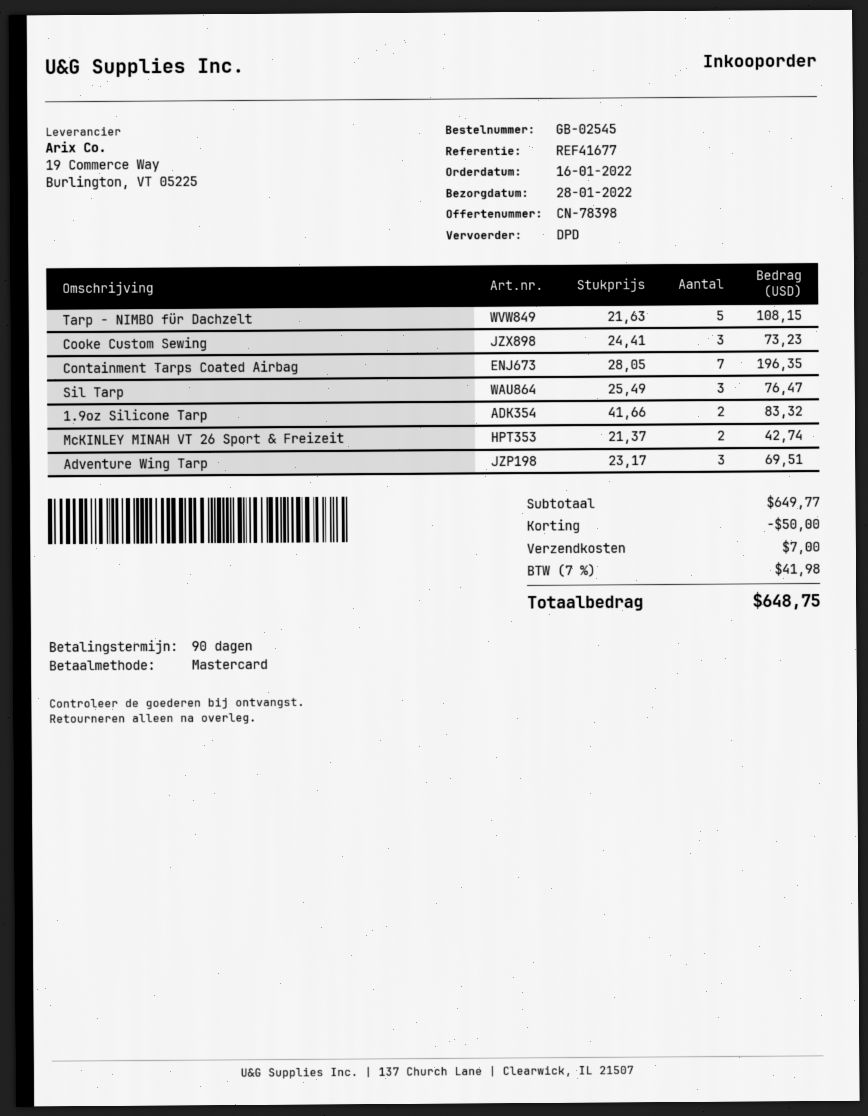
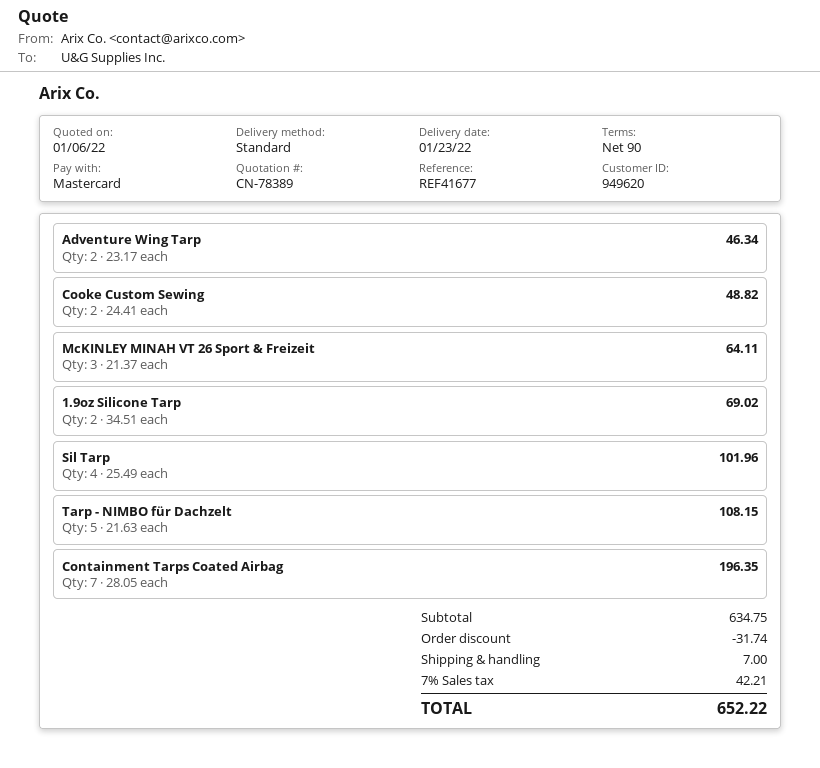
quote number: CN-78398 -> CN-78389
delivery date: 2022-01-28 -> 2022-01-23
shipping method: DPD -> standard
Cooke Custom Sewing: 3 x 24.41 = 73.23 -> 2 x 24.41 = 48.82
Sil Tarp: 3 x 25.49 = 76.47 -> 4 x 25.49 = 101.96
1.9oz Silicone Tarp: 2 x 41.66 = 83.32 -> 2 x 34.51 = 69.02
McKINLEY MINAH VT 26 Sport & Freizeit: 2 x 21.37 = 42.74 -> 3 x 21.37 = 64.11
Adventure Wing Tarp: 3 x 23.17 = 69.51 -> 2 x 23.17 = 46.34
subtotal: 649.77 -> 634.75
discount: 50.00 -> 31.74
tax: 7% = 41.98 -> 7% = 42.21
total: 648.75 -> 652.22

